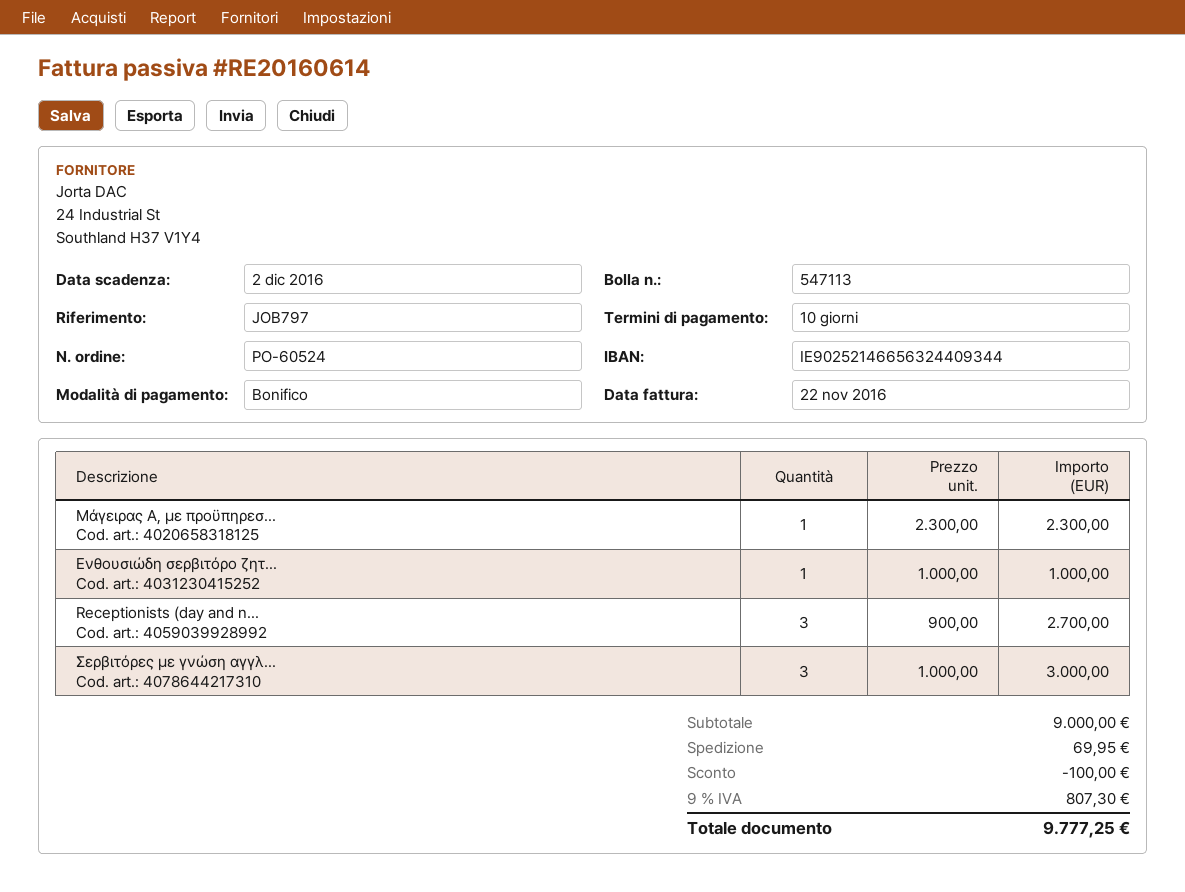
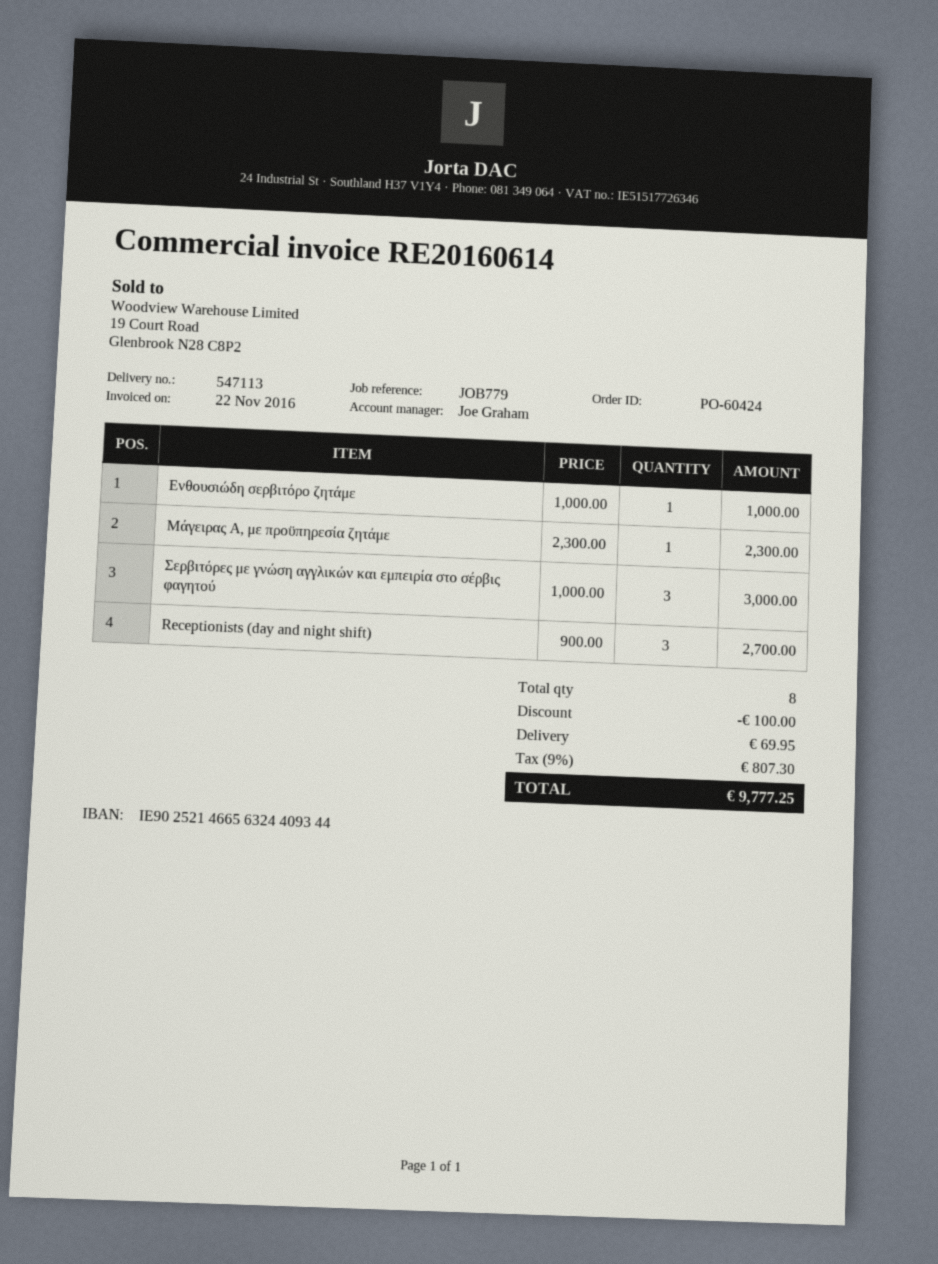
order number: PO-60524 -> PO-60424
reference: JOB797 -> JOB779

